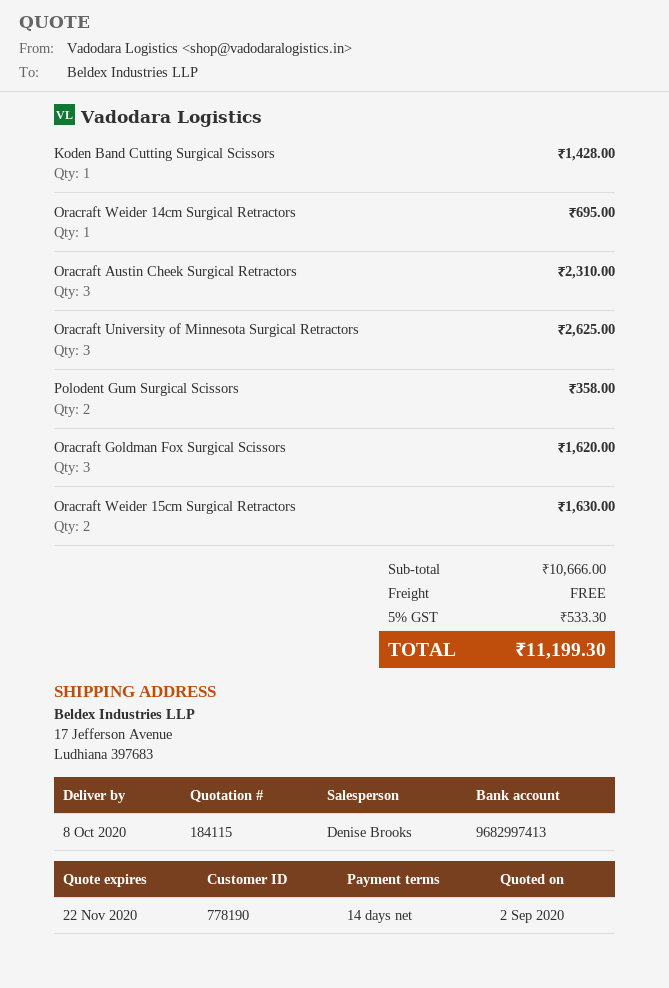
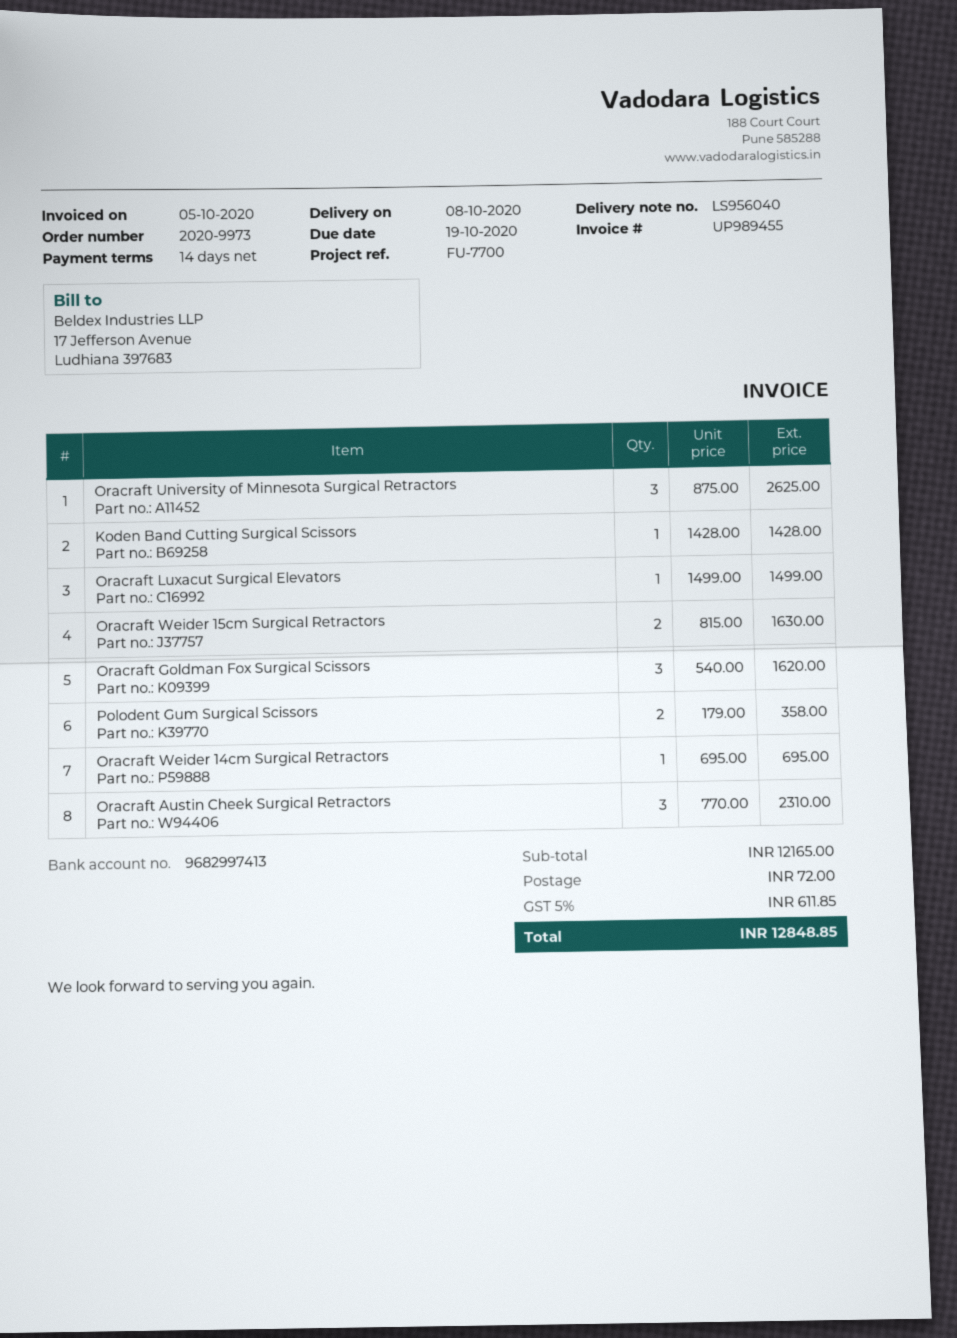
Oracraft Luxacut Surgical Elevators: none -> 1 for 1499.00
subtotal: 10666.00 -> 12165.00
shipping: 0.00 -> 72.00
tax: 5% = 533.30 -> 5% = 611.85
total: 11199.30 -> 12848.85

